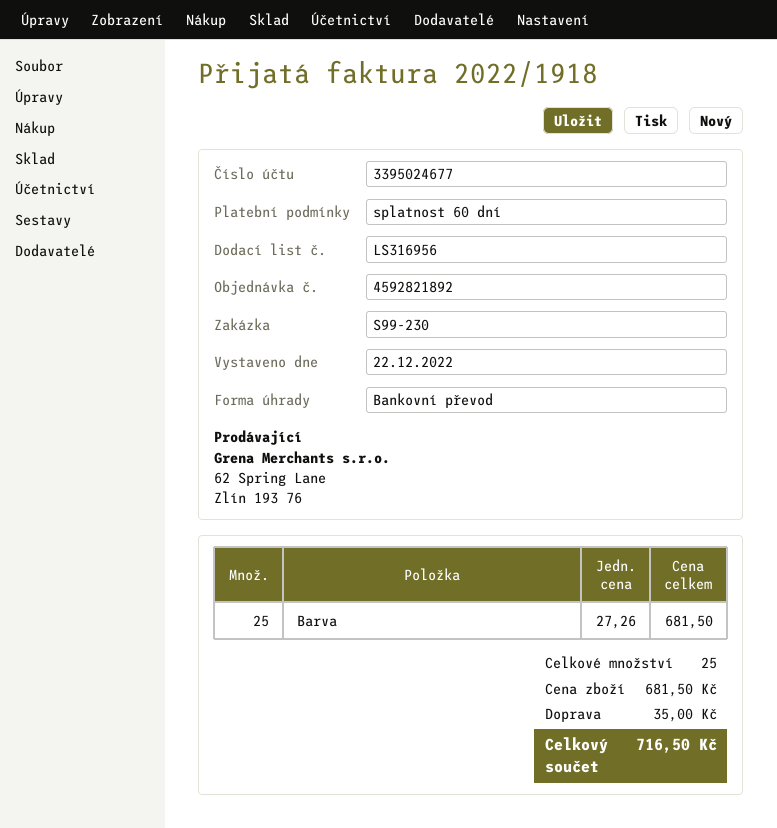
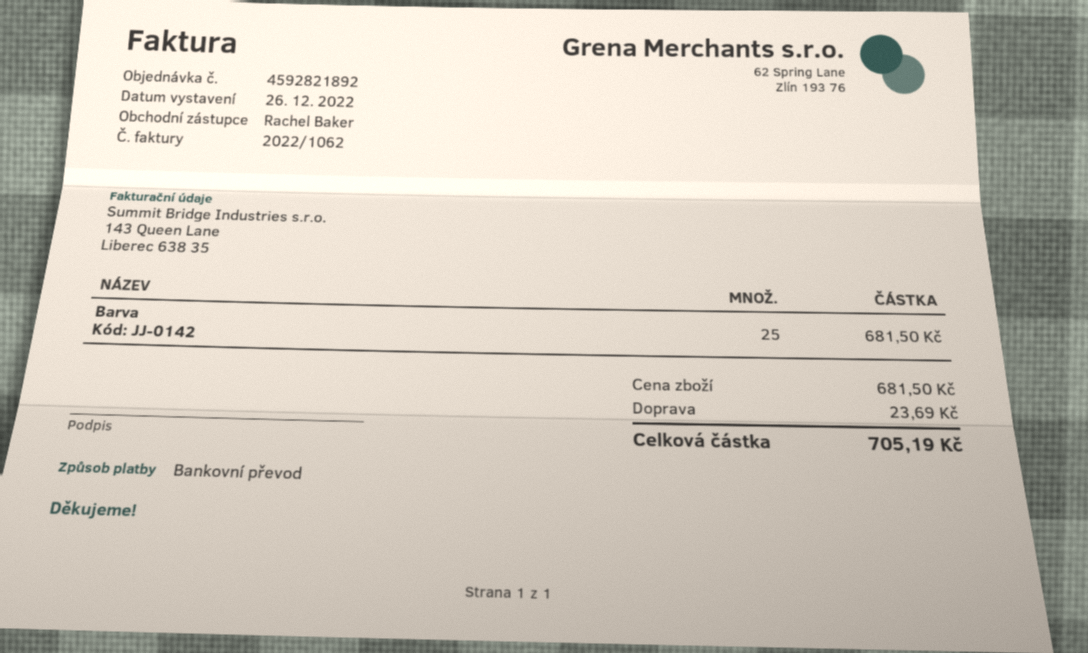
invoice number: 2022/1918 -> 2022/1062
invoice date: 2022-12-22 -> 2022-12-26
shipping: 35.00 -> 23.69
total: 716.50 -> 705.19

